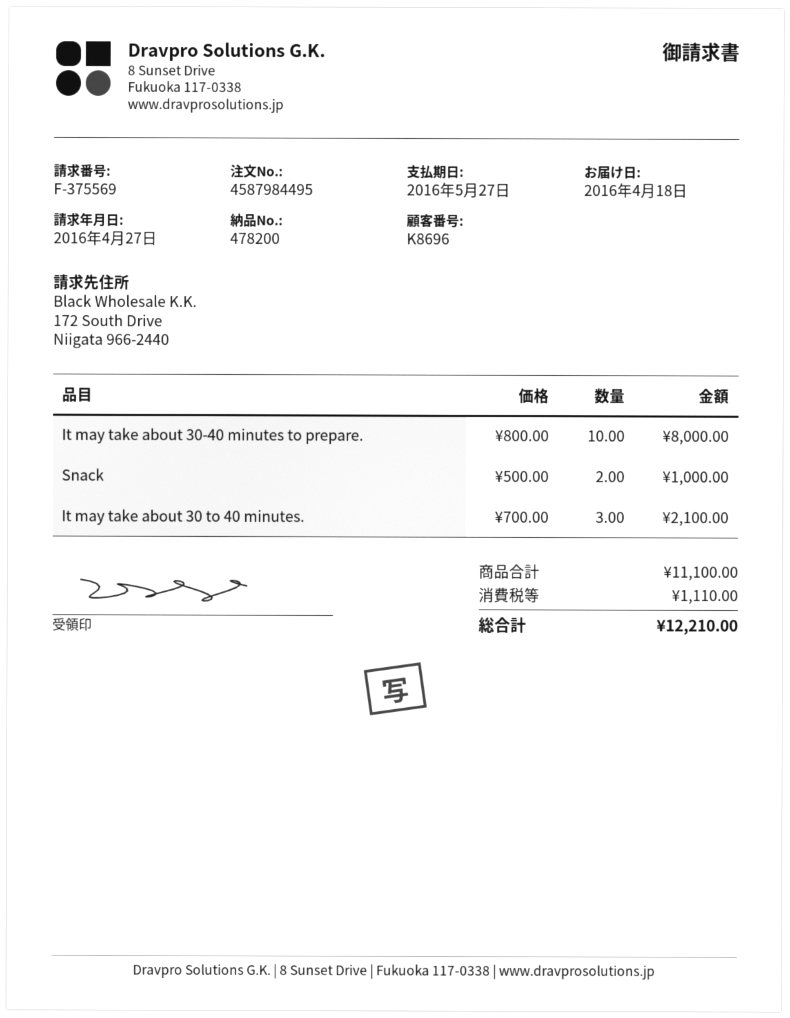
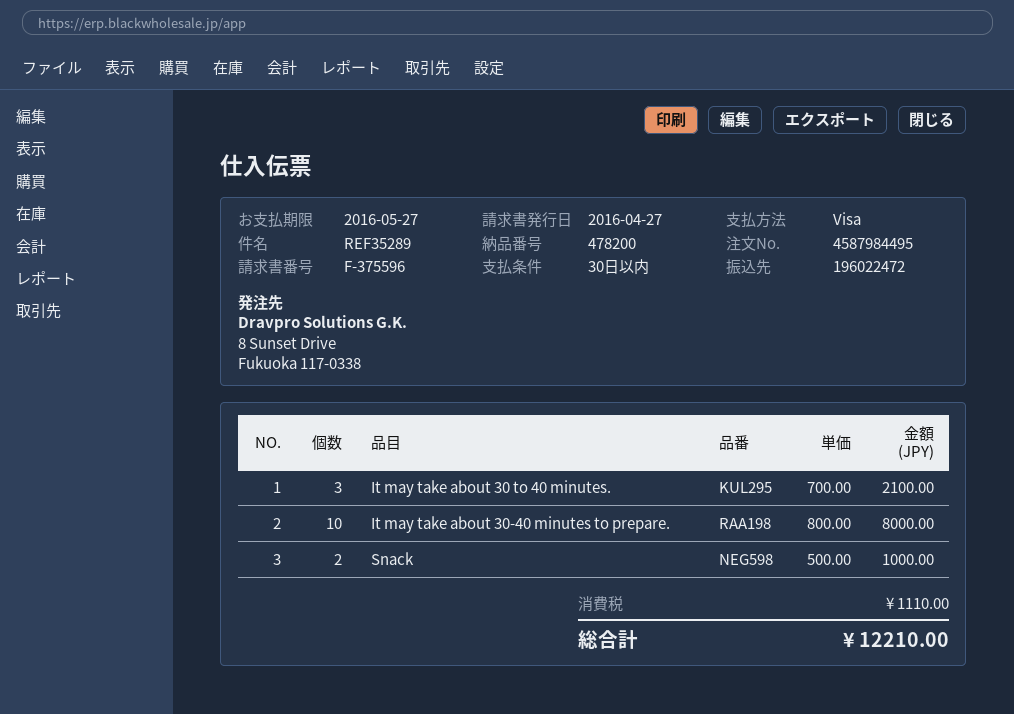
invoice number: F-375569 -> F-375596

